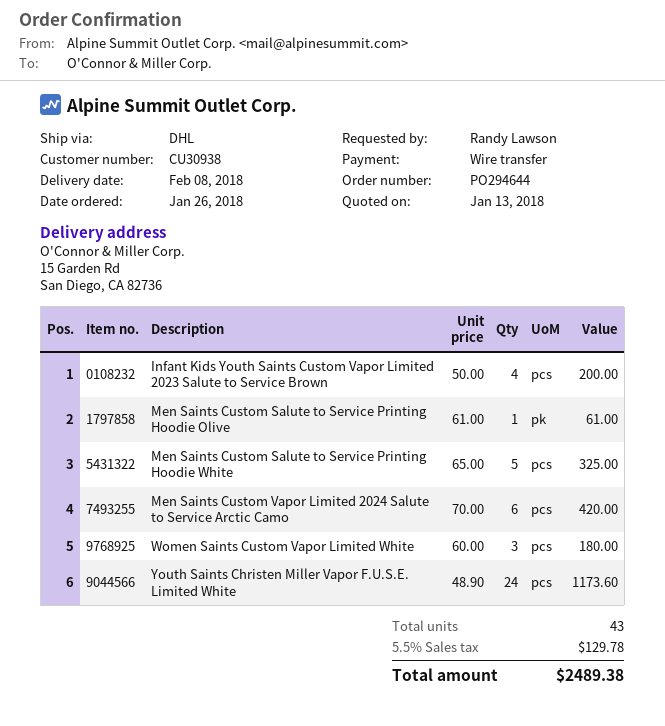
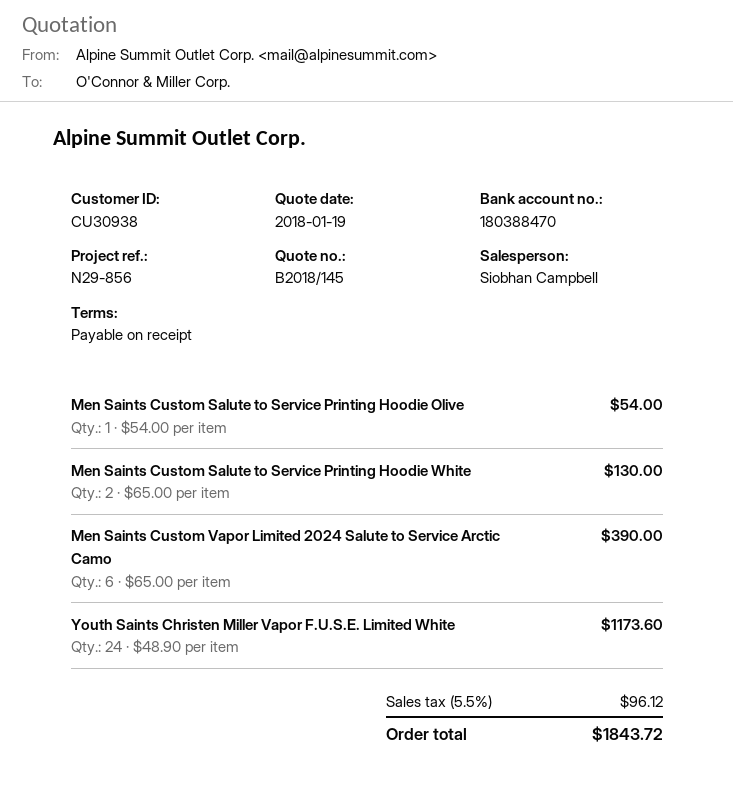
quote date: 2018-01-13 -> 2018-01-19
Infant Kids Youth Saints Custom Vapor Limited 2023 Salute to Service Brown: 4 x 50.00 = 200.00 -> none
Men Saints Custom Salute to Service Printing Hoodie Olive: 1 x 61.00 = 61.00 -> 1 x 54.00 = 54.00
Men Saints Custom Salute to Service Printing Hoodie White: 5 x 65.00 = 325.00 -> 2 x 65.00 = 130.00
Men Saints Custom Vapor Limited 2024 Salute to Service Arctic Camo: 6 x 70.00 = 420.00 -> 6 x 65.00 = 390.00
Women Saints Custom Vapor Limited White: 3 x 60.00 = 180.00 -> none
tax: 5.5% = 129.78 -> 5.5% = 96.12
total: 2489.38 -> 1843.72

